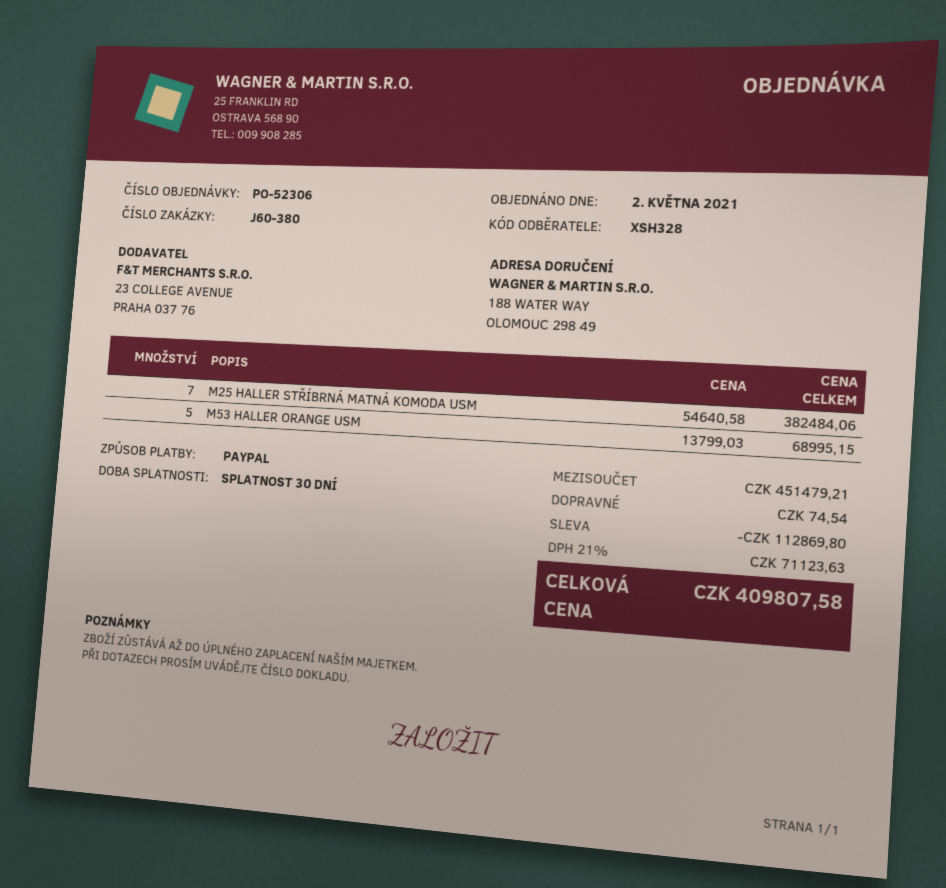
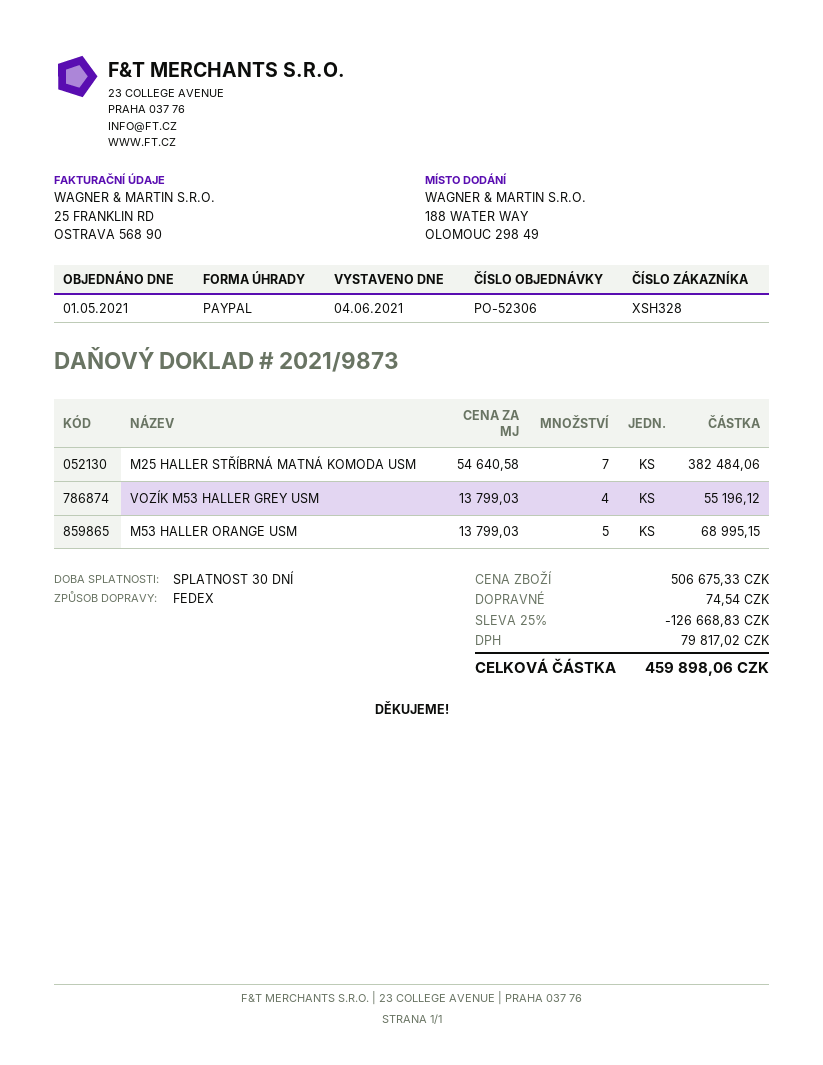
order date: 2021-05-02 -> 2021-05-01
VOZÍK M53 HALLER GREY USM: none -> 4 x 13799.03 = 55196.12
subtotal: 451479.21 -> 506675.33
discount: 112869.80 -> 126668.83
tax: 71123.63 -> 79817.02
total: 409807.58 -> 459898.06

